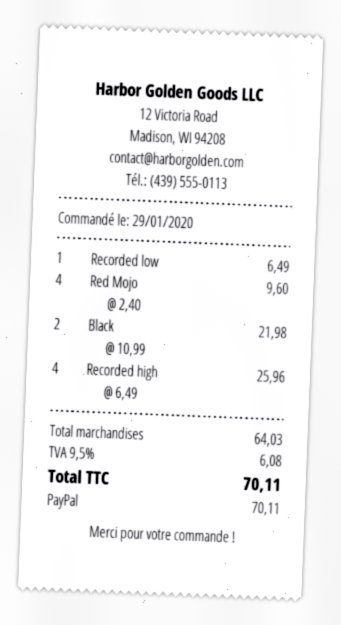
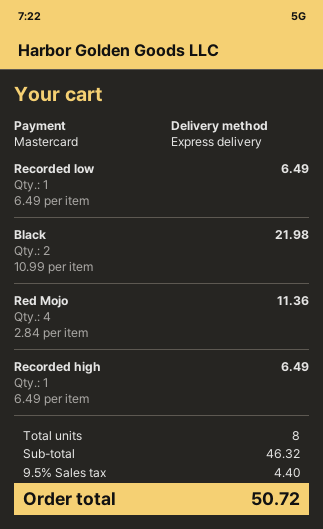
payment method: PayPal -> Mastercard
Red Mojo: 4 x 2.40 = 9.60 -> 4 x 2.84 = 11.36
Recorded high: 4 x 6.49 = 25.96 -> 1 x 6.49 = 6.49
subtotal: 64.03 -> 46.32
tax: 9.5% = 6.08 -> 9.5% = 4.40
total: 70.11 -> 50.72

